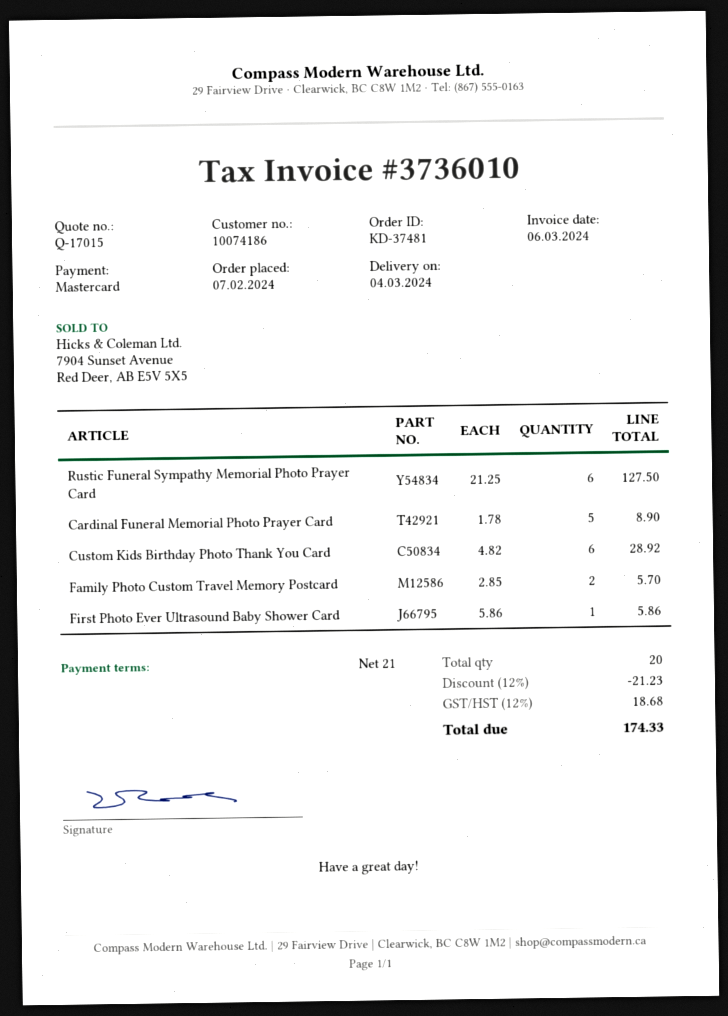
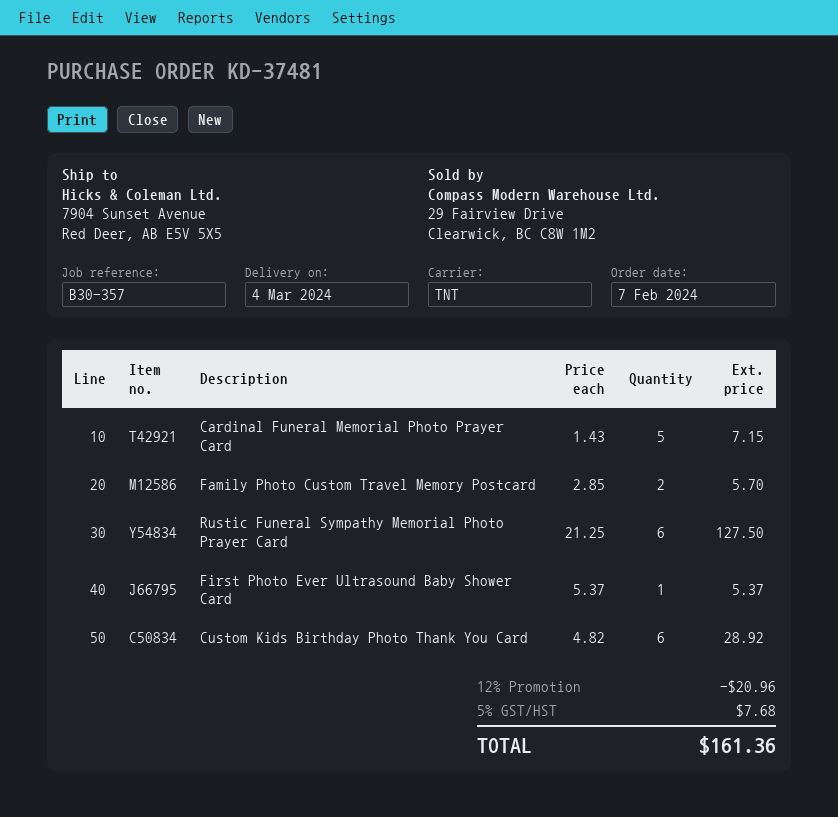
Cardinal Funeral Memorial Photo Prayer Card: 5 x 1.78 = 8.90 -> 5 x 1.43 = 7.15
First Photo Ever Ultrasound Baby Shower Card: 1 x 5.86 = 5.86 -> 1 x 5.37 = 5.37
discount: 12% = 21.23 -> 12% = 20.96
tax: 12% = 18.68 -> 5% = 7.68
total: 174.33 -> 161.36

